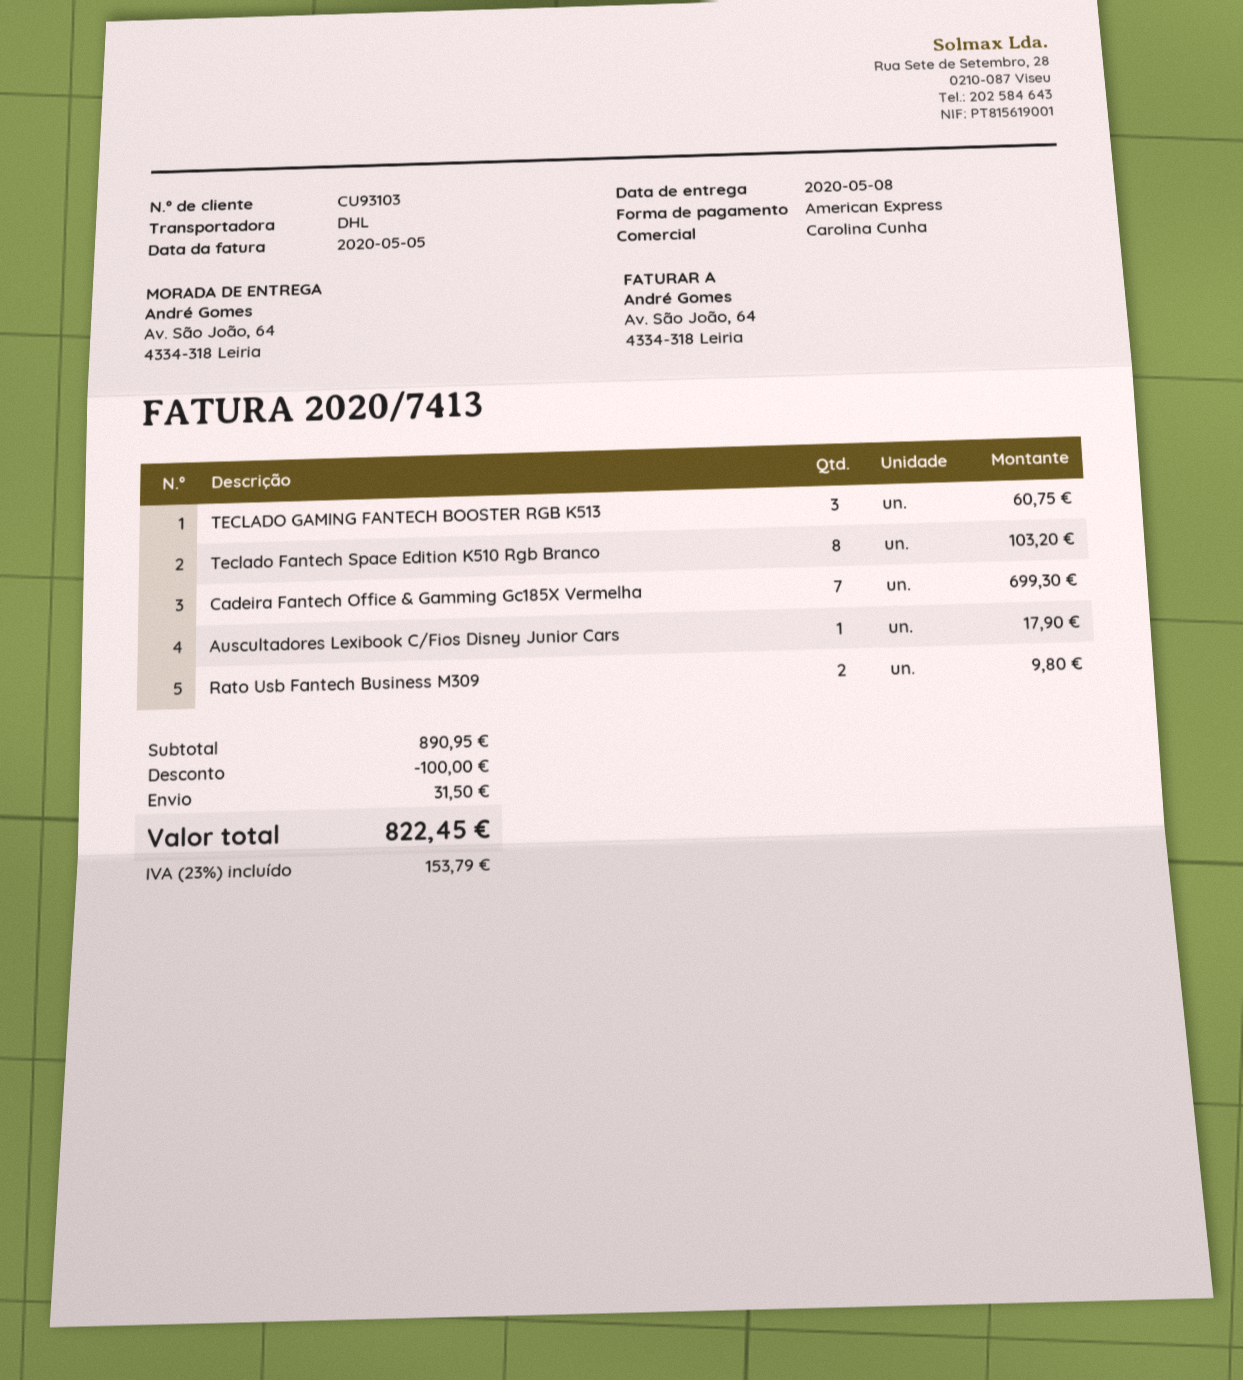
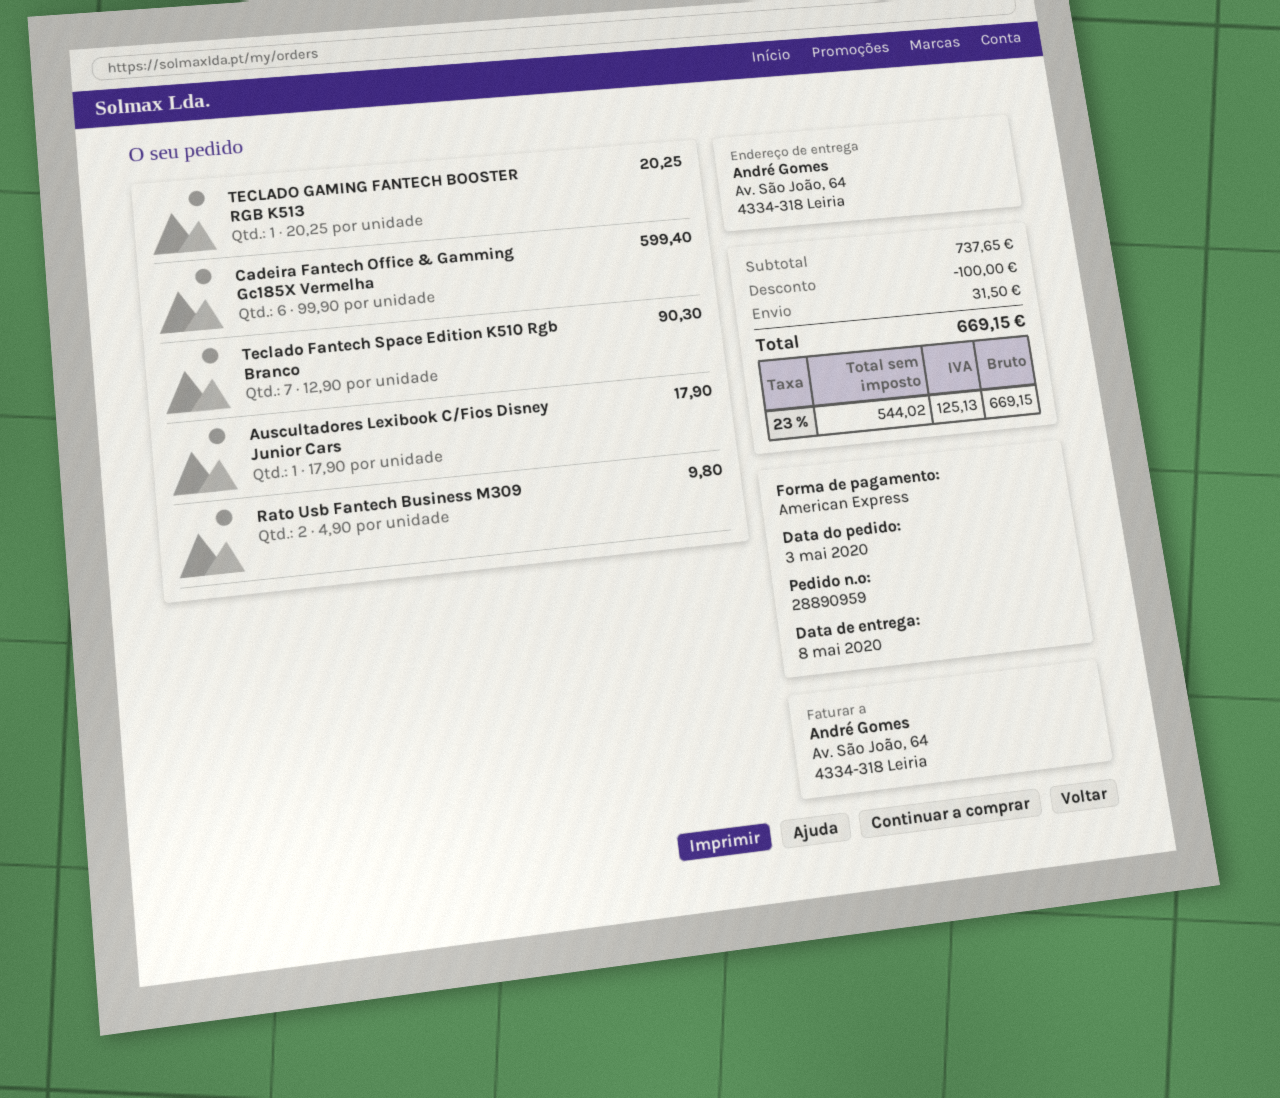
TECLADO GAMING FANTECH BOOSTER RGB K513: 3 for 60.75 -> 1 for 20.25
Teclado Fantech Space Edition K510 Rgb Branco: 8 for 103.20 -> 7 for 90.30
Cadeira Fantech Office & Gamming Gc185X Vermelha: 7 for 699.30 -> 6 for 599.40
subtotal: 890.95 -> 737.65
tax: 23% = 153.79 -> 23% = 125.13
total: 822.45 -> 669.15

